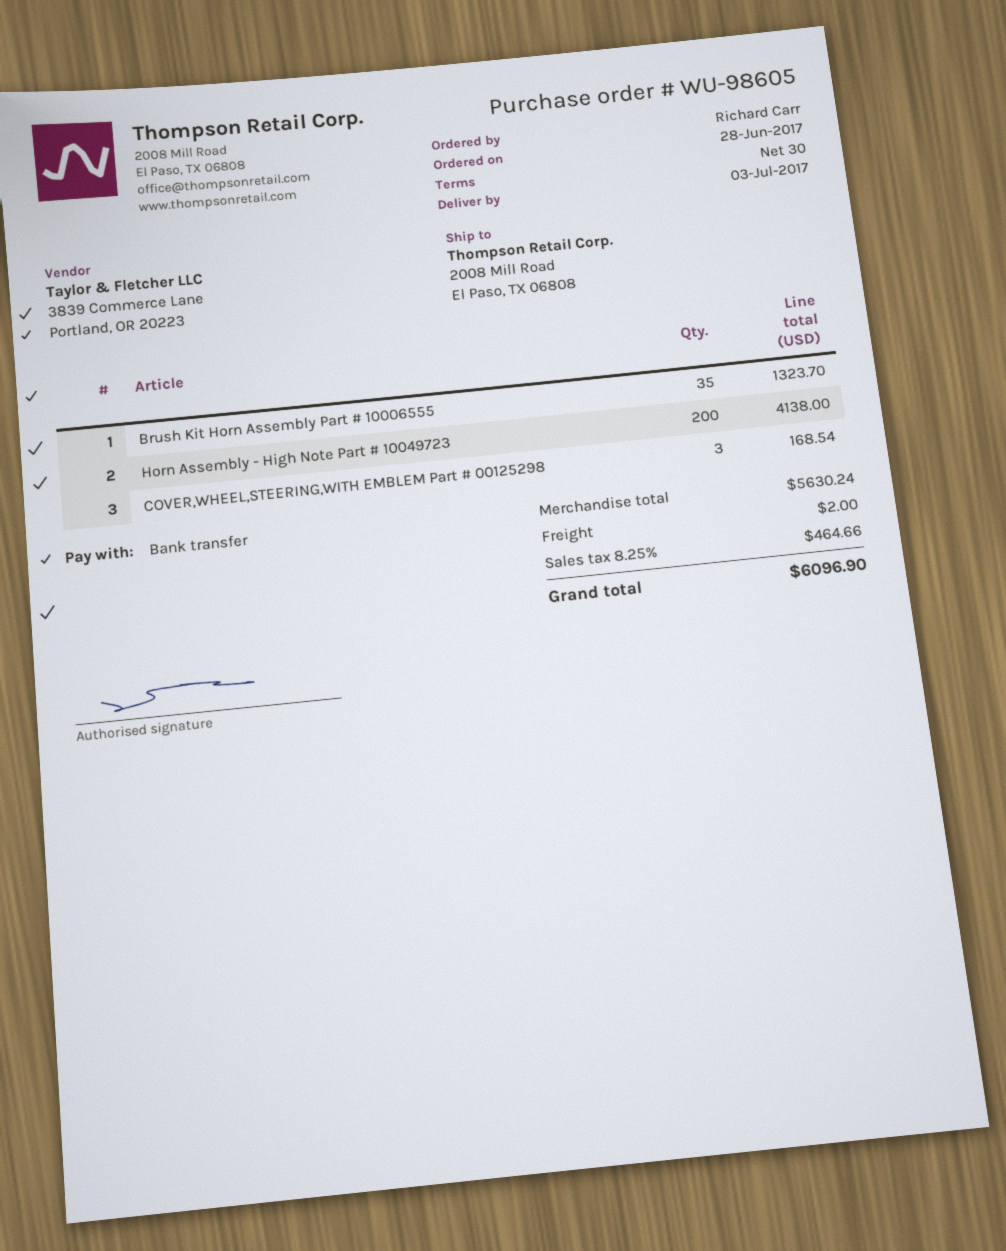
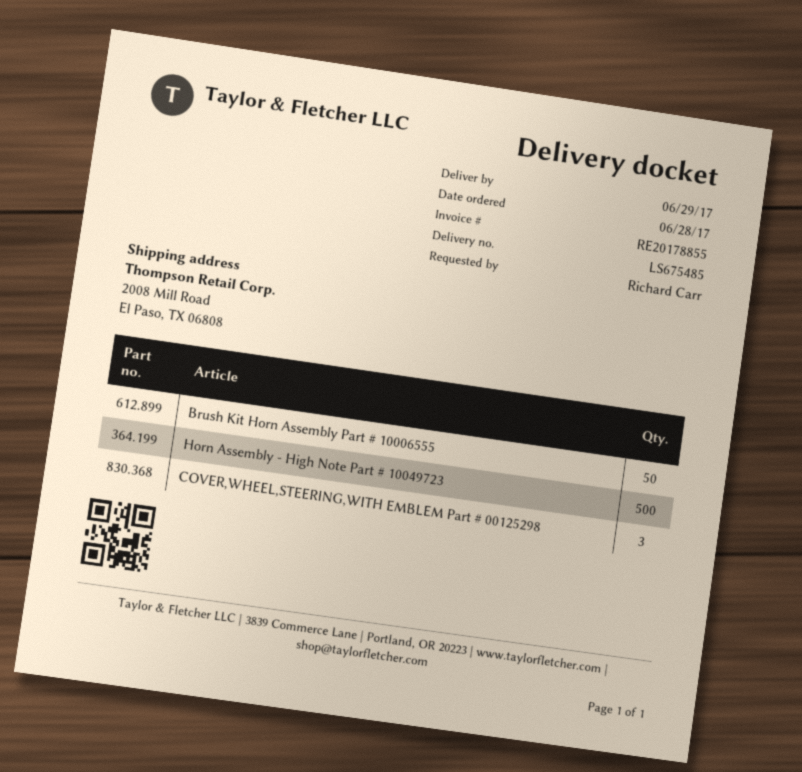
delivery date: 2017-07-03 -> 2017-06-29
Brush Kit Horn Assembly Part # 10006555: 35 -> 50
Horn Assembly - High Note Part # 10049723: 200 -> 500

